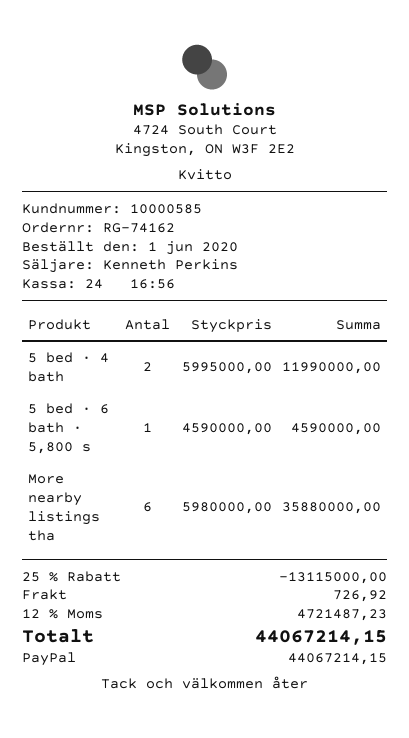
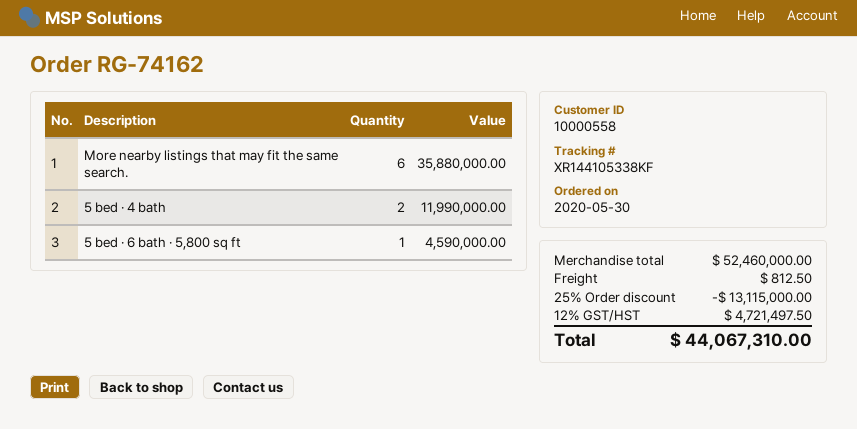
order date: 2020-06-01 -> 2020-05-30
customer number: 10000585 -> 10000558
shipping: 726.92 -> 812.50
tax: 12% = 4721487.23 -> 12% = 4721497.50
total: 44067214.15 -> 44067310.00

